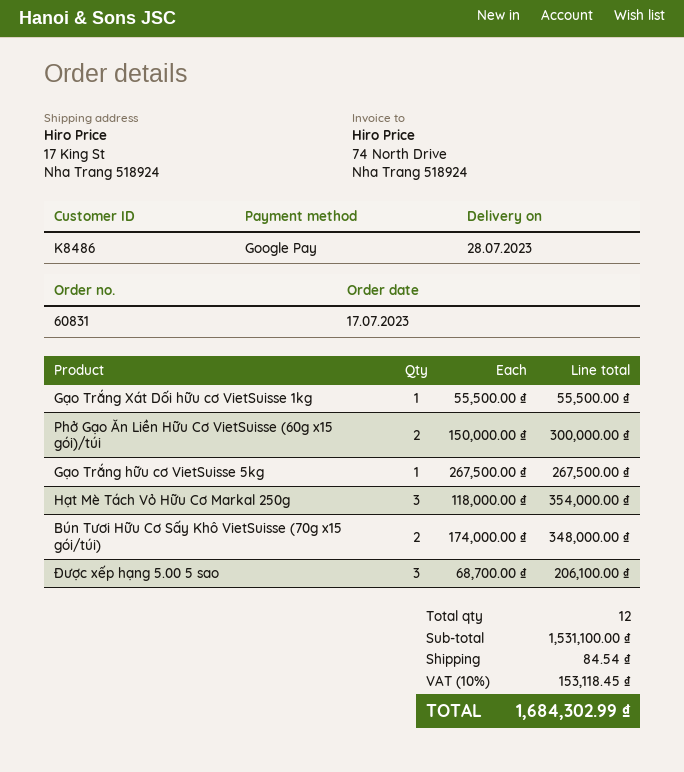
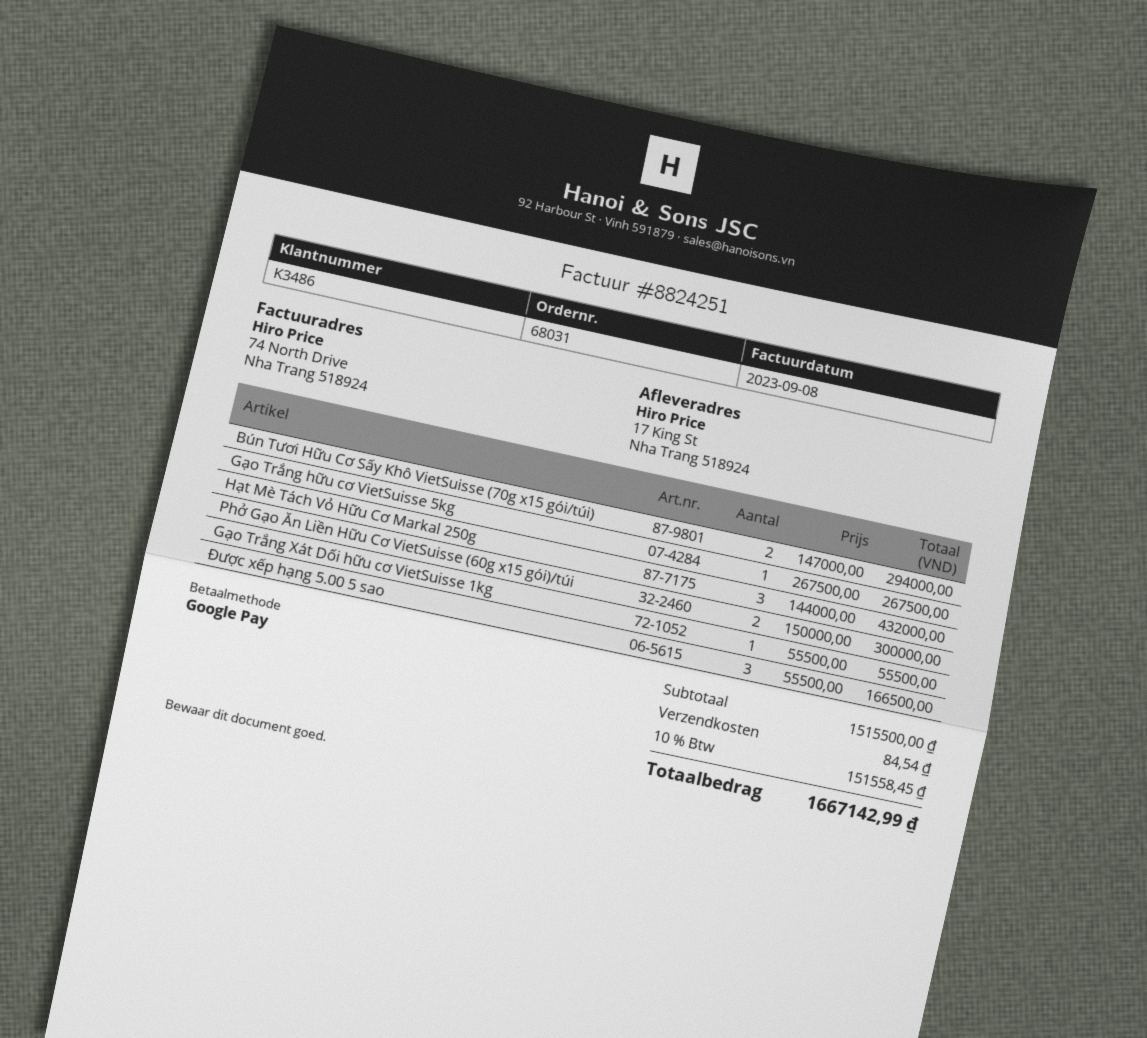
order number: 60831 -> 68031
customer number: K8486 -> K3486
Hạt Mè Tách Vỏ Hữu Cơ Markal 250g: 3 x 118000.00 = 354000.00 -> 3 x 144000.00 = 432000.00
Bún Tươi Hữu Cơ Sấy Khô VietSuisse (70g x15 gói/túi): 2 x 174000.00 = 348000.00 -> 2 x 147000.00 = 294000.00
Được xếp hạng 5.00 5 sao: 3 x 68700.00 = 206100.00 -> 3 x 55500.00 = 166500.00
subtotal: 1531100.00 -> 1515500.00
tax: 10% = 153118.45 -> 10% = 151558.45
total: 1684302.99 -> 1667142.99

